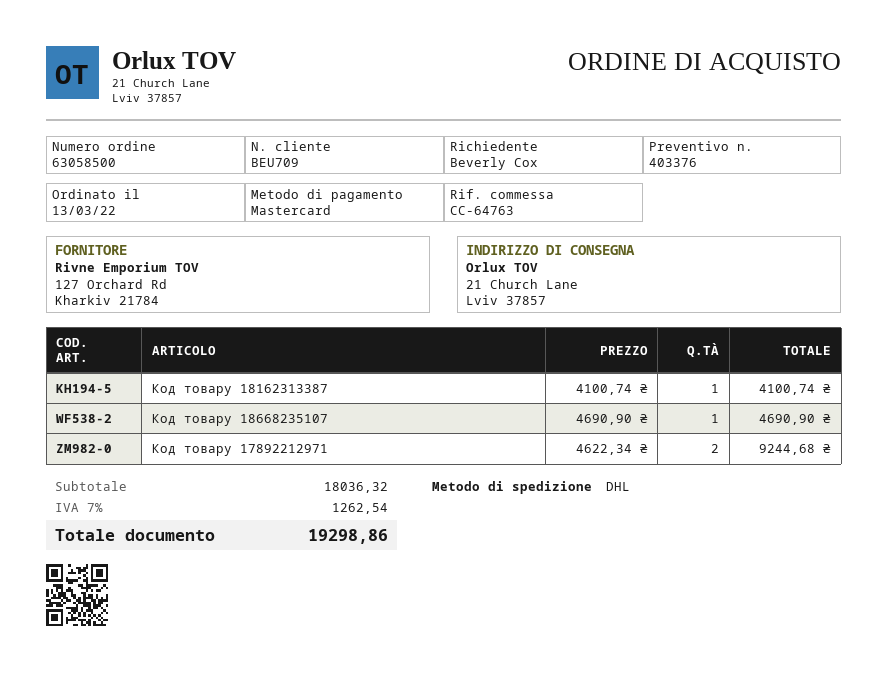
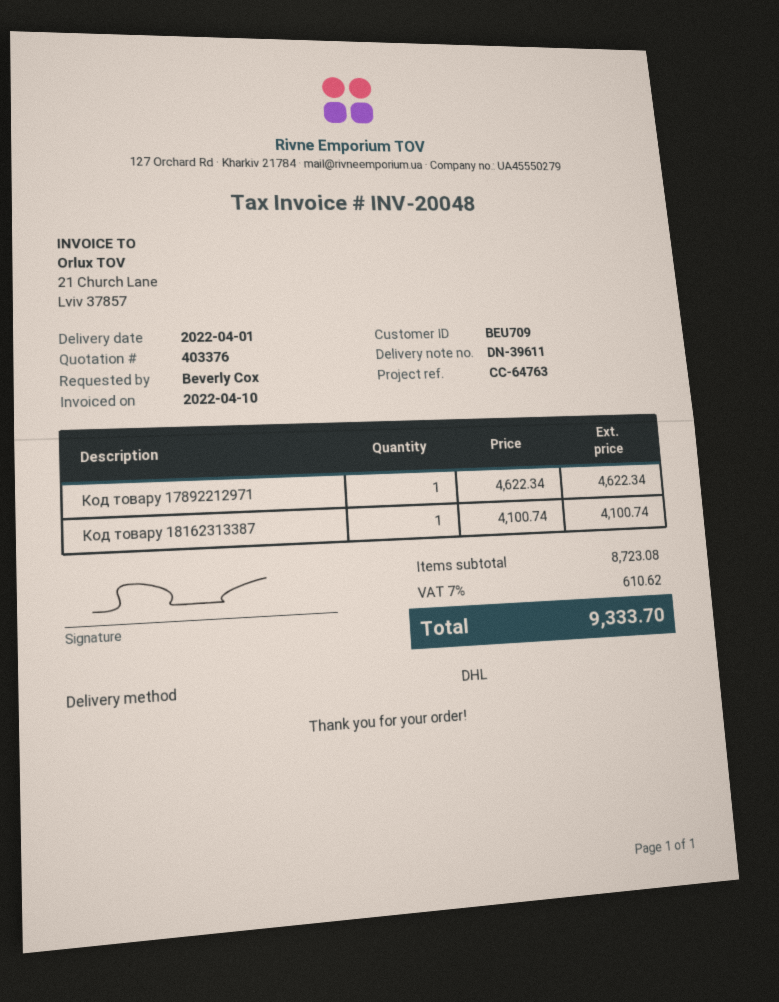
Код товару 18668235107: 1 x 4690.90 = 4690.90 -> none
Код товару 17892212971: 2 x 4622.34 = 9244.68 -> 1 x 4622.34 = 4622.34
subtotal: 18036.32 -> 8723.08
tax: 7% = 1262.54 -> 7% = 610.62
total: 19298.86 -> 9333.70

